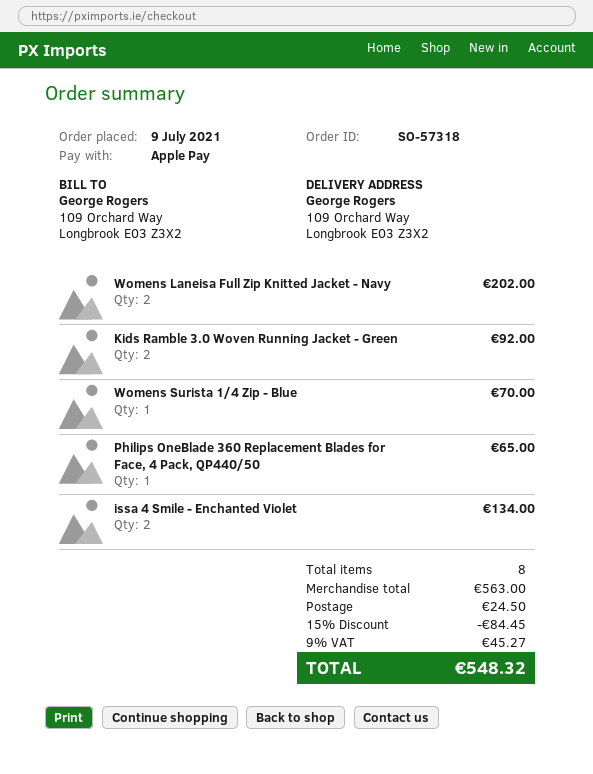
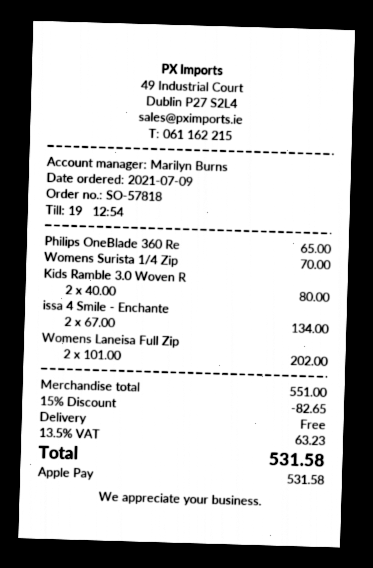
order number: SO-57318 -> SO-57818
Kids Ramble 3.0 Woven Running Jacket - Green: 2 for 92.00 -> 2 for 80.00
subtotal: 563.00 -> 551.00
discount: 15% = 84.45 -> 15% = 82.65
shipping: 24.50 -> 0.00
tax: 9% = 45.27 -> 13.5% = 63.23
total: 548.32 -> 531.58

